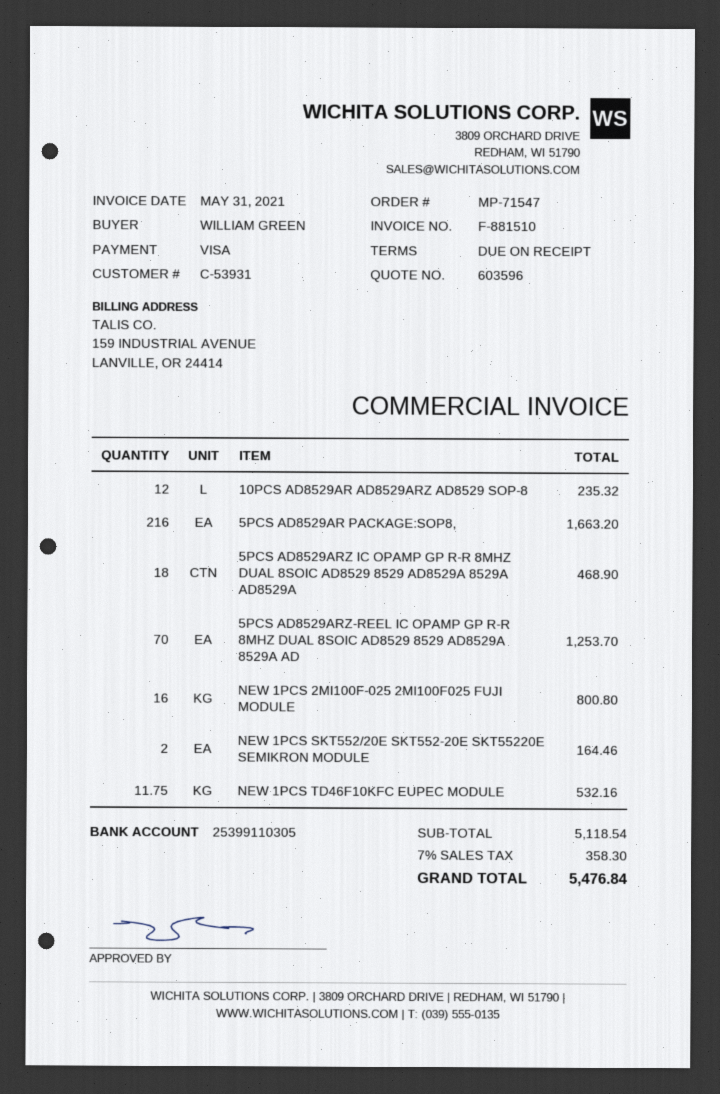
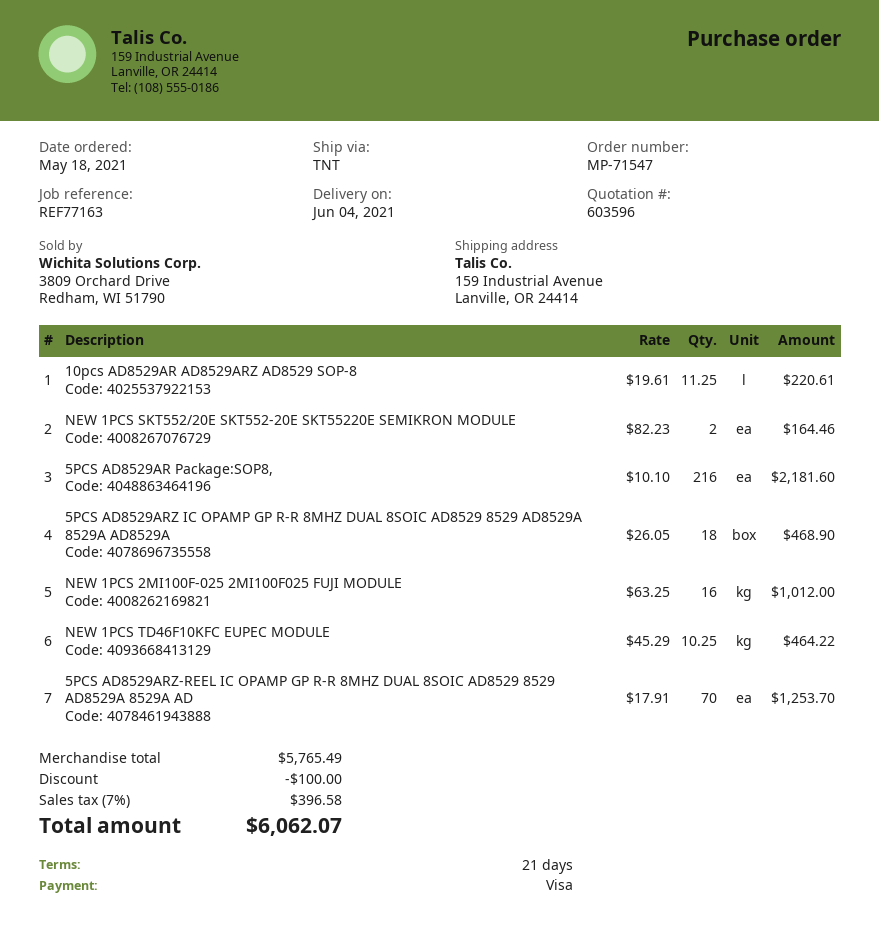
payment terms: on receipt -> 21 days
10PCS AD8529AR AD8529ARZ AD8529 SOP-8: 12 for 235.32 -> 11.25 for 220.61
5PCS AD8529AR PACKAGE:SOP8,: 216 for 1663.20 -> 216 for 2181.60
NEW 1PCS 2MI100F-025 2MI100F025 FUJI MODULE: 16 for 800.80 -> 16 for 1012.00
NEW 1PCS TD46F10KFC EUPEC MODULE: 11.75 for 532.16 -> 10.25 for 464.22
subtotal: 5118.54 -> 5765.49
discount: none -> 100.00
tax: 7% = 358.30 -> 7% = 396.58
total: 5476.84 -> 6062.07

